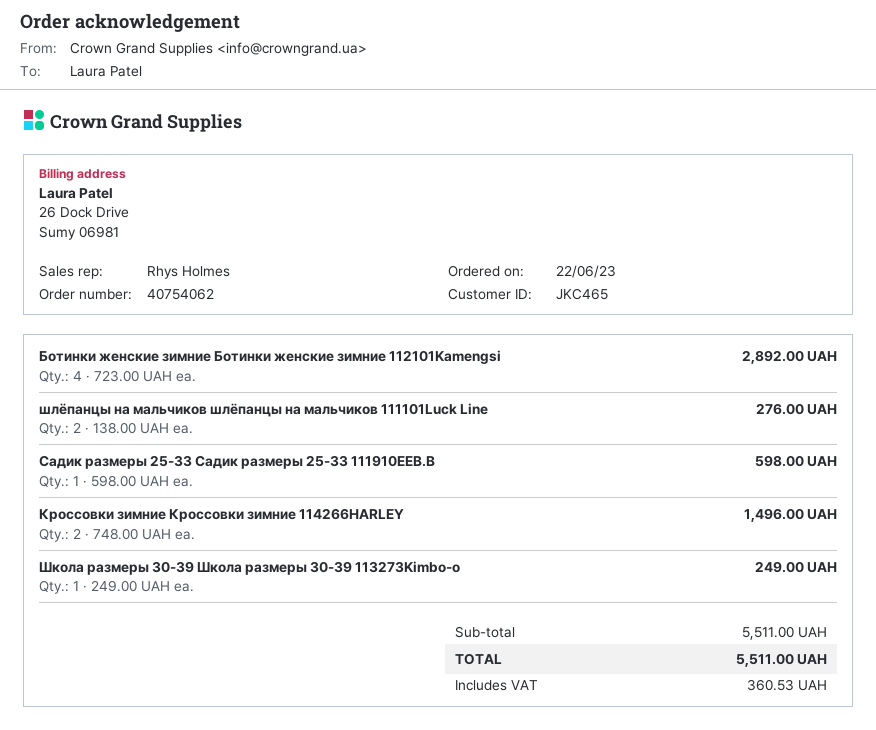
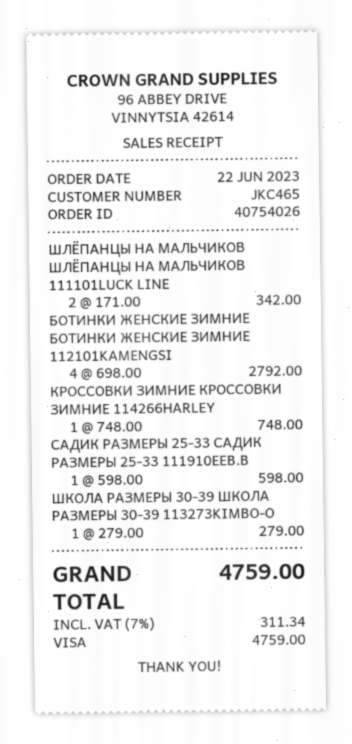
order number: 40754062 -> 40754026
Ботинки женские зимние Ботинки женские зимние 112101Kamengsi: 4 x 723.00 = 2892.00 -> 4 x 698.00 = 2792.00
шлёпанцы на мальчиков шлёпанцы на мальчиков 111101Luck Line: 2 x 138.00 = 276.00 -> 2 x 171.00 = 342.00
Кроссовки зимние Кроссовки зимние 114266HARLEY: 2 x 748.00 = 1496.00 -> 1 x 748.00 = 748.00
Школа размеры 30-39 Школа размеры 30-39 113273Kimbo-o: 1 x 249.00 = 249.00 -> 1 x 279.00 = 279.00
tax: 360.53 -> 311.34
total: 5511.00 -> 4759.00

